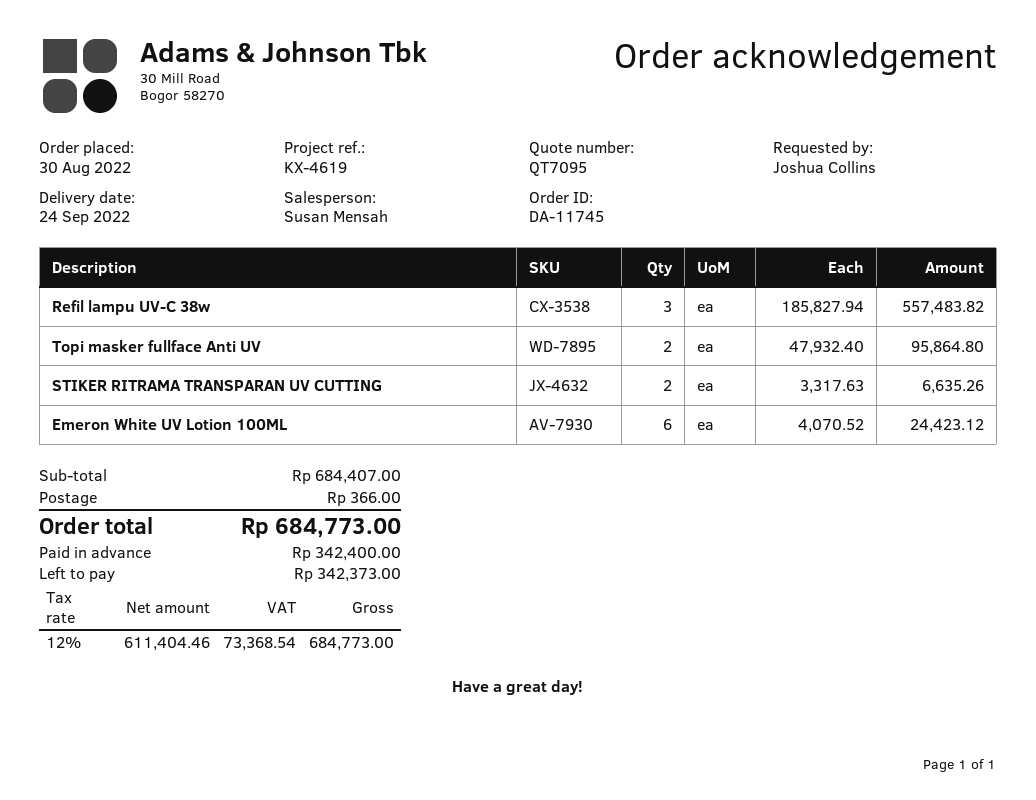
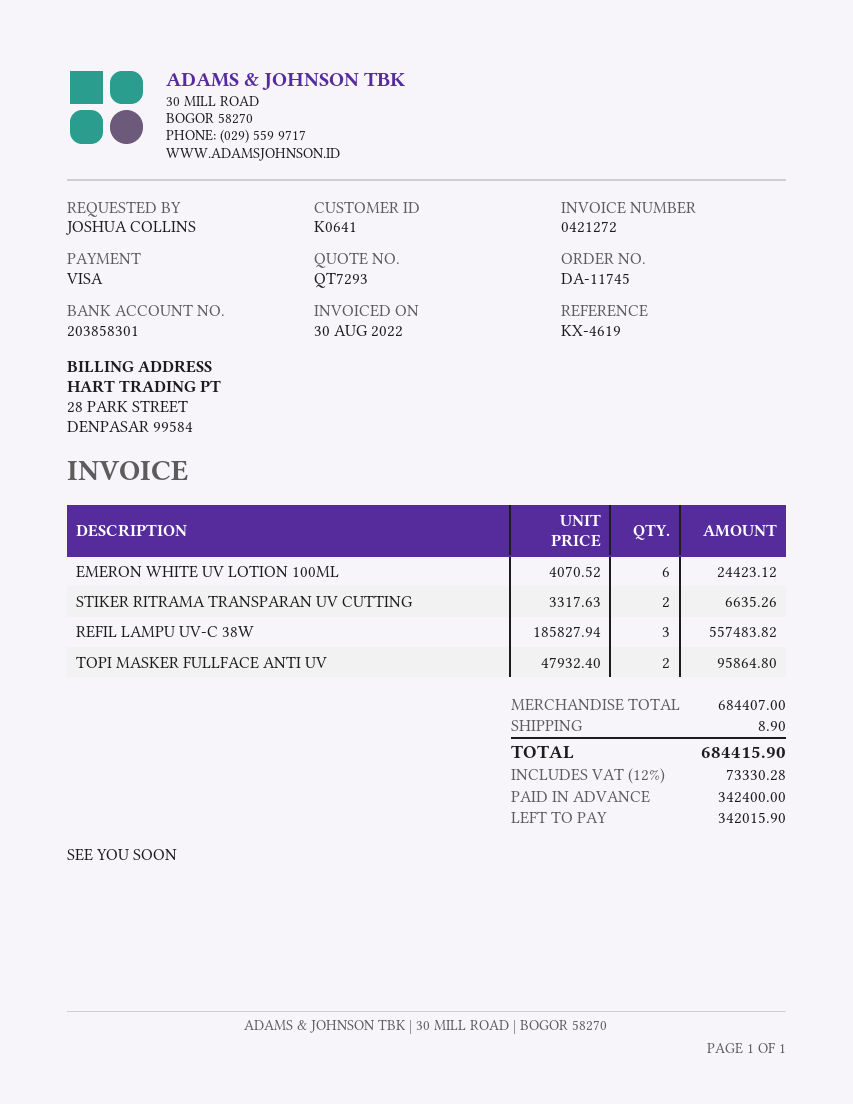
quote number: QT7095 -> QT7293
shipping: 366.00 -> 8.90
tax: 12% = 73368.54 -> 12% = 73330.28
total: 684773.00 -> 684415.90
balance: 342373.00 -> 342015.90

